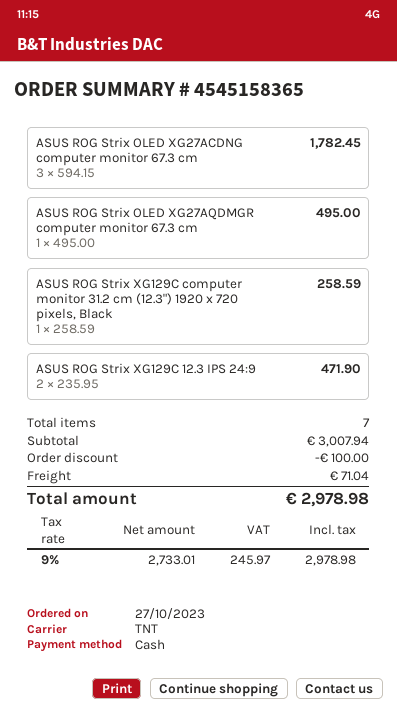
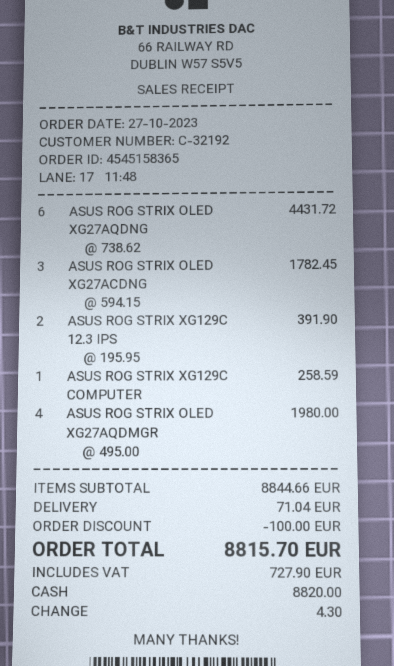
ASUS ROG Strix OLED XG27AQDMGR computer monitor 67.3 cm: 1 x 495.00 = 495.00 -> 4 x 495.00 = 1980.00
ASUS ROG Strix XG129C 12.3 IPS 24:9: 2 x 235.95 = 471.90 -> 2 x 195.95 = 391.90
ASUS ROG STRIX OLED XG27AQDNG: none -> 6 x 738.62 = 4431.72
subtotal: 3007.94 -> 8844.66
tax: 245.97 -> 727.90
total: 2978.98 -> 8815.70

